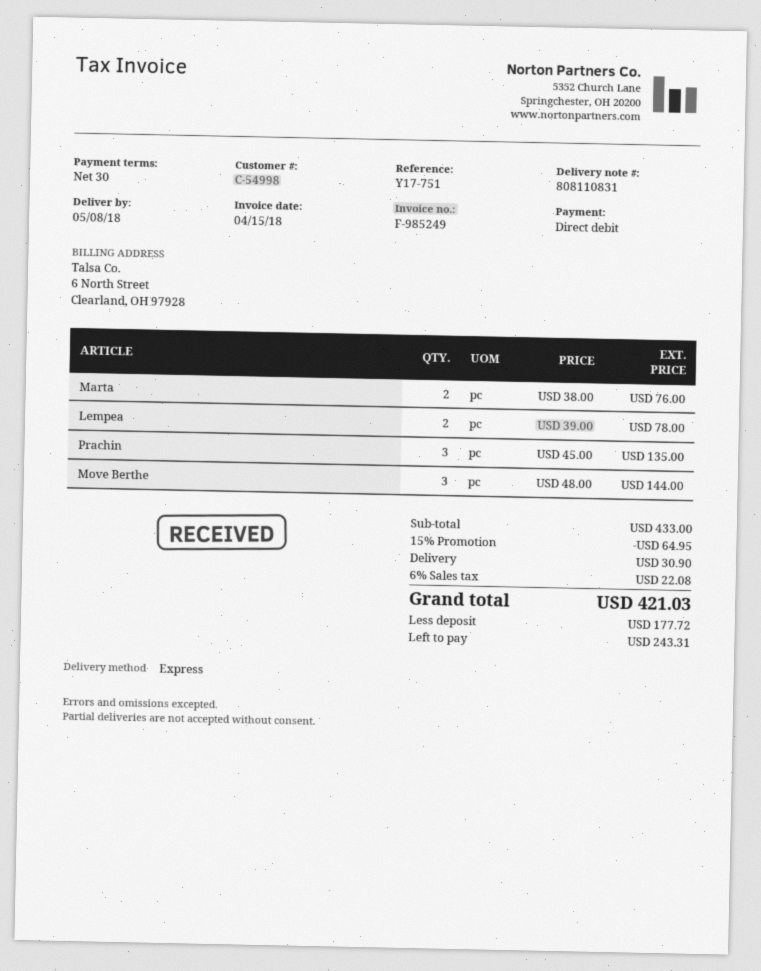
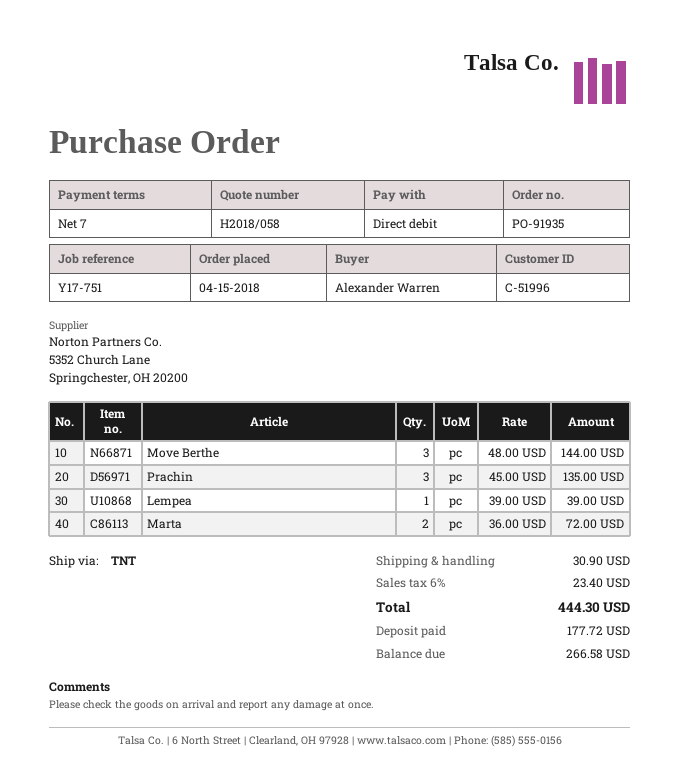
payment terms: 30 days -> 7 days
customer number: C-54998 -> C-51996
shipping method: express -> TNT
Marta: 2 x 38.00 = 76.00 -> 2 x 36.00 = 72.00
Lempea: 2 x 39.00 = 78.00 -> 1 x 39.00 = 39.00
discount: 15% = 64.95 -> none
tax: 6% = 22.08 -> 6% = 23.40
total: 421.03 -> 444.30
balance: 243.31 -> 266.58

